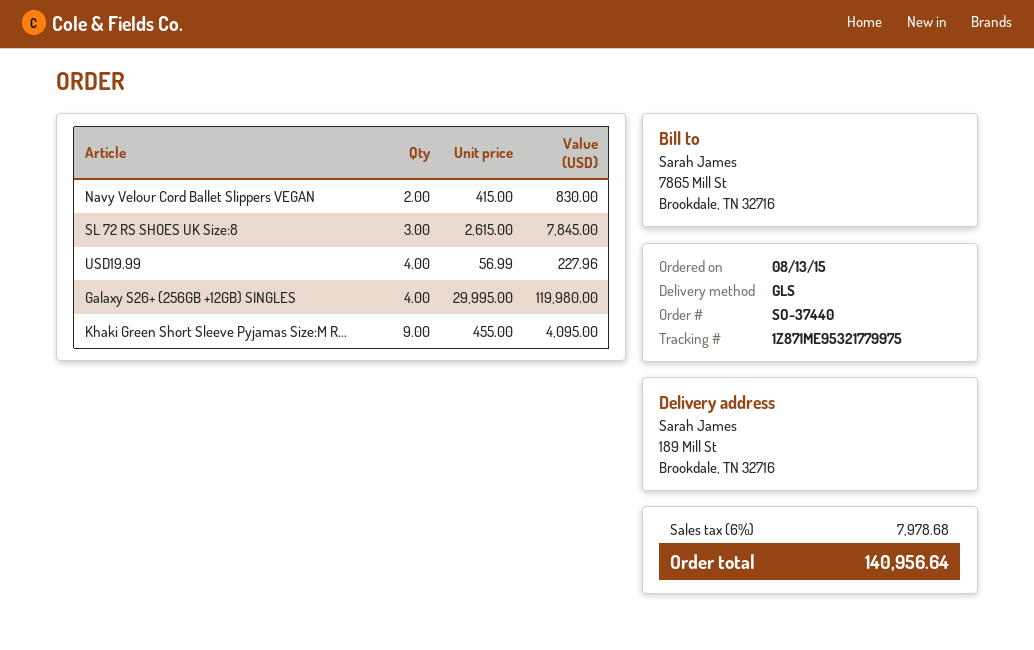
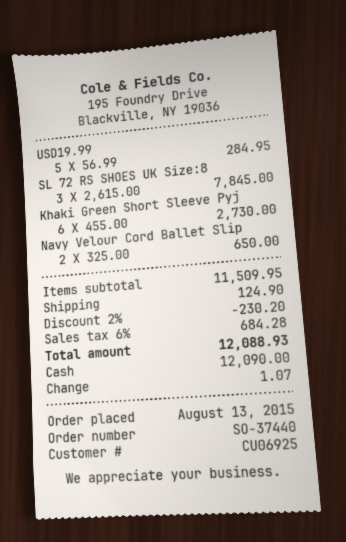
Navy Velour Cord Ballet Slippers VEGAN: 2 x 415.00 = 830.00 -> 2 x 325.00 = 650.00
USD19.99: 4 x 56.99 = 227.96 -> 5 x 56.99 = 284.95
Galaxy S26+ (256GB +12GB) SINGLES: 4 x 29995.00 = 119980.00 -> none
Khaki Green Short Sleeve Pyjamas Size:M R...: 9 x 455.00 = 4095.00 -> 6 x 455.00 = 2730.00
discount: none -> 2% = 230.20
shipping: none -> 124.90
tax: 6% = 7978.68 -> 6% = 684.28
total: 140956.64 -> 12088.93

